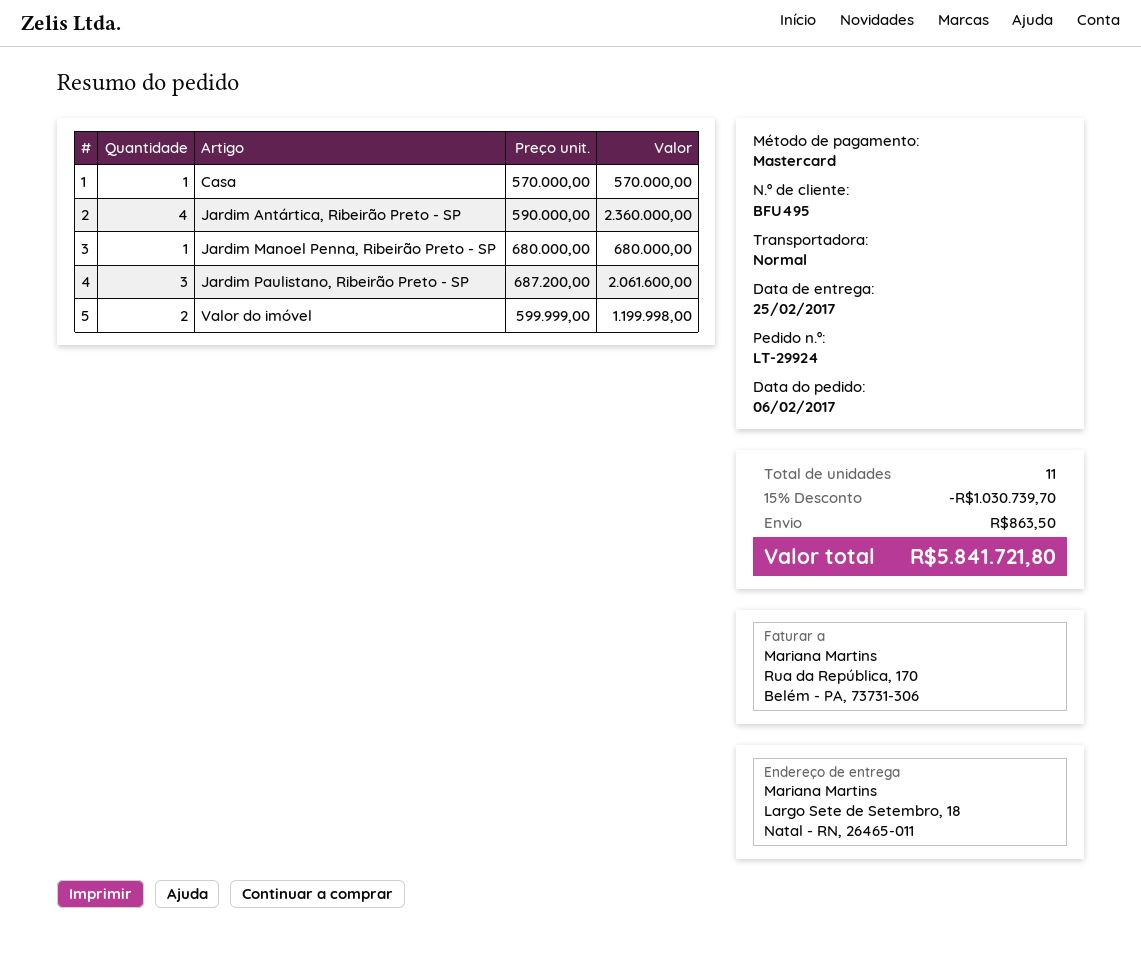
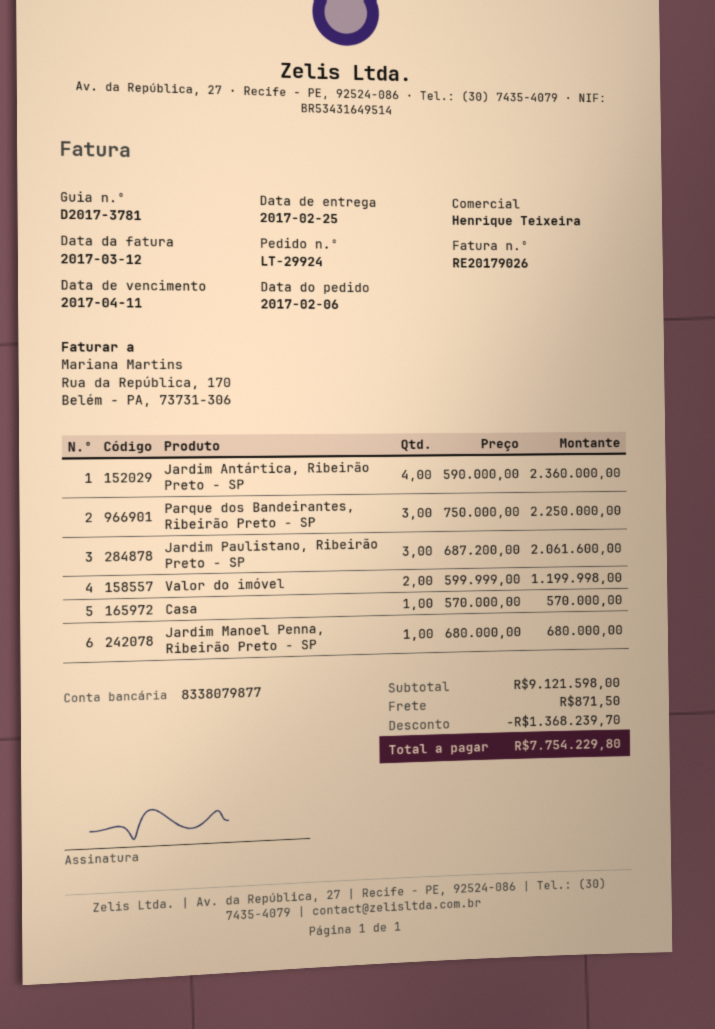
Parque dos Bandeirantes, Ribeirão Preto - SP: none -> 3 x 750000.00 = 2250000.00
discount: 1030739.70 -> 1368239.70
shipping: 863.50 -> 871.50
total: 5841721.80 -> 7754229.80

